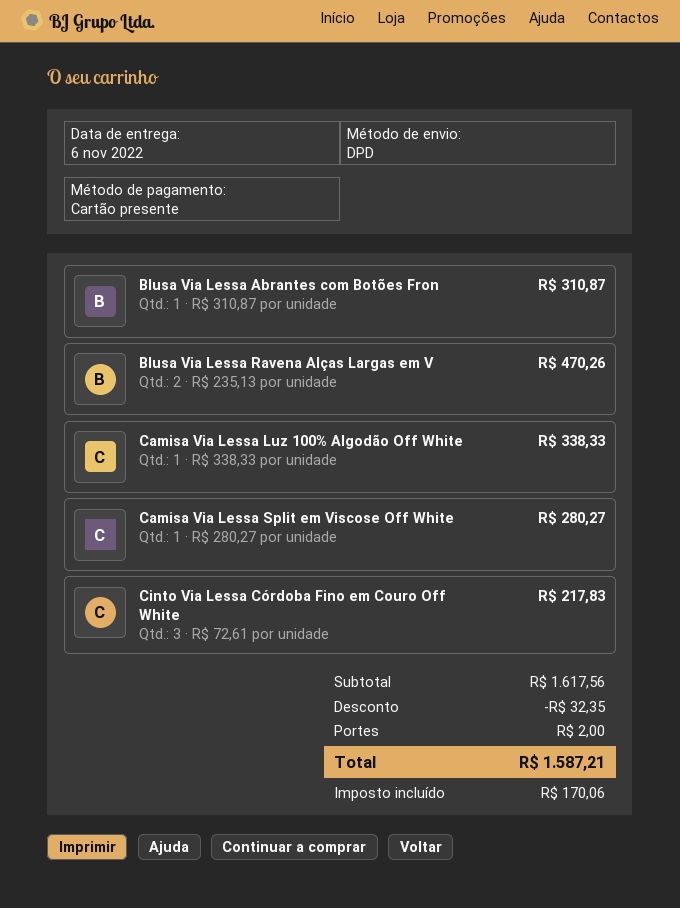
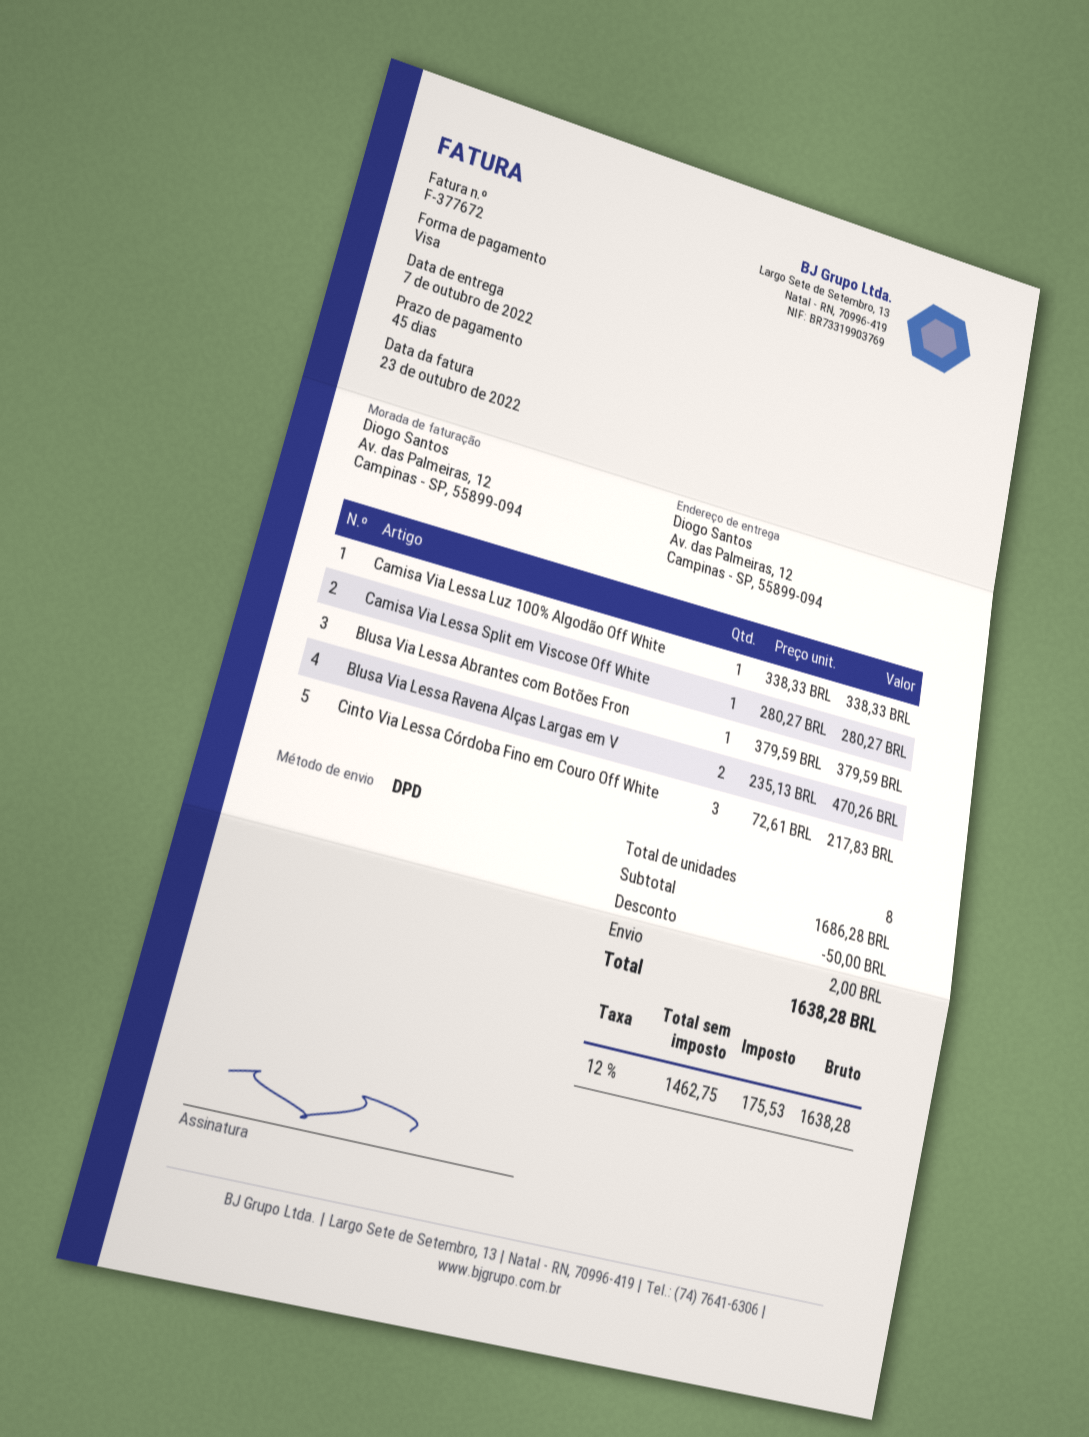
delivery date: 2022-11-06 -> 2022-10-07
payment method: gift card -> Visa
Blusa Via Lessa Abrantes com Botões Fron: 1 x 310.87 = 310.87 -> 1 x 379.59 = 379.59
subtotal: 1617.56 -> 1686.28
discount: 32.35 -> 50.00
tax: 170.06 -> 175.53
total: 1587.21 -> 1638.28

